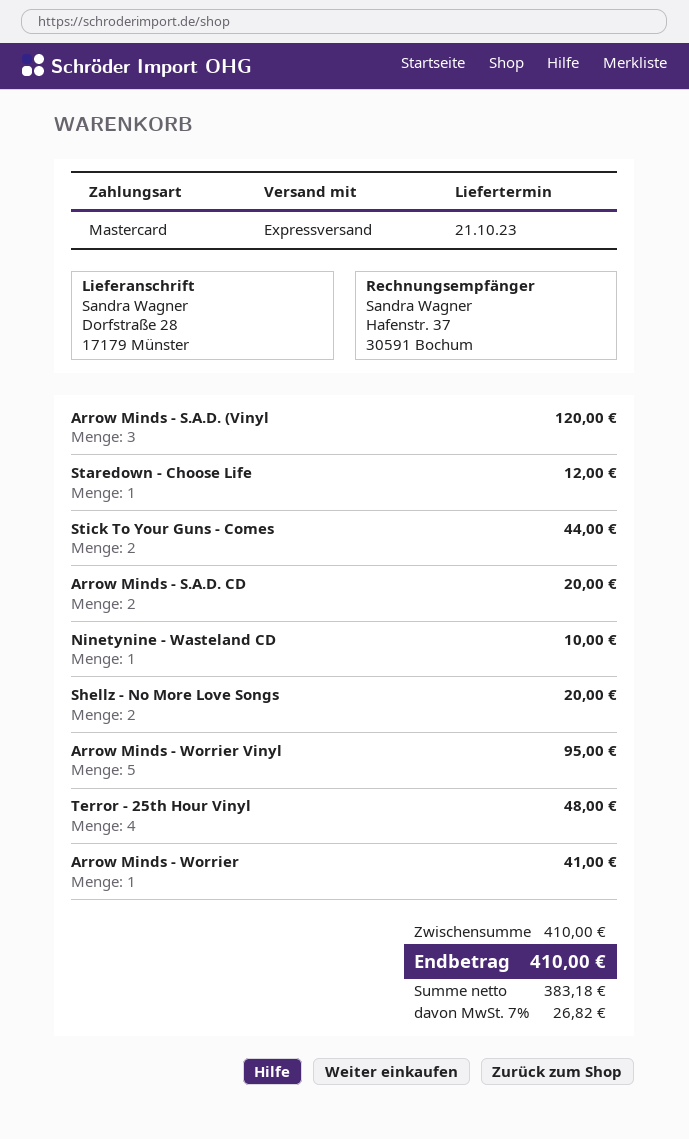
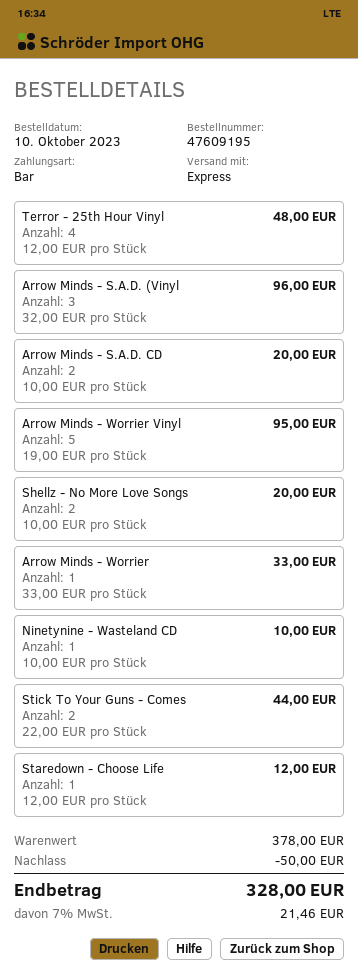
payment method: Mastercard -> cash
Arrow Minds - S.A.D. (Vinyl: 3 for 120.00 -> 3 for 96.00
Arrow Minds - Worrier: 1 for 41.00 -> 1 for 33.00
subtotal: 410.00 -> 378.00
discount: none -> 50.00
tax: 7% = 26.82 -> 7% = 21.46
total: 410.00 -> 328.00

